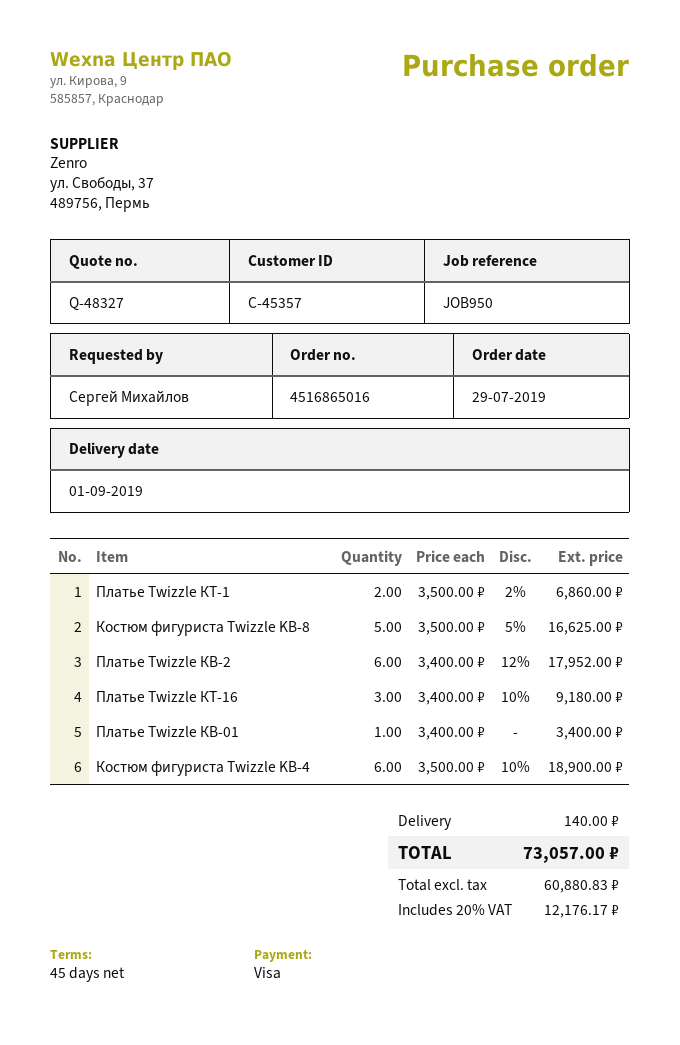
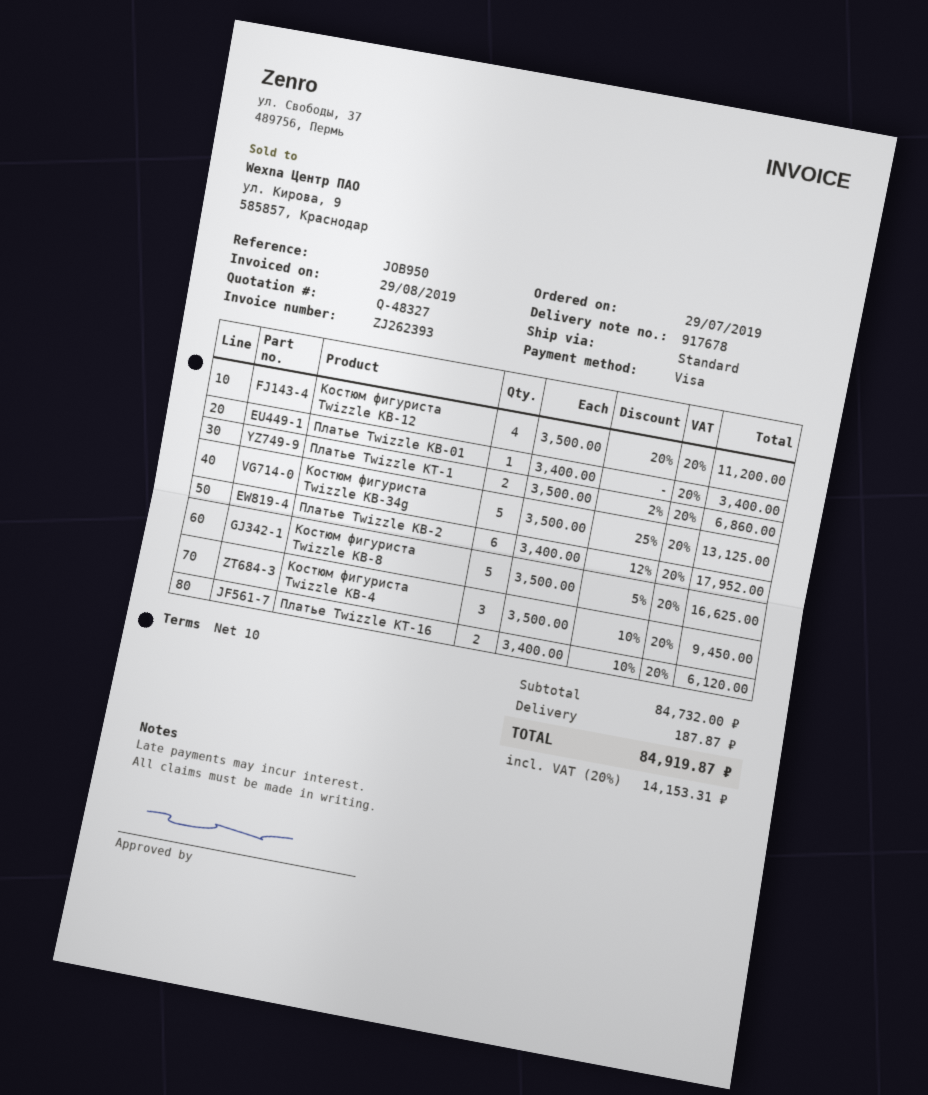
payment terms: 45 days -> 10 days
Платье Twizzle КT-16: 3 x 3400.00 - 10% = 9180.00 -> 2 x 3400.00 - 10% = 6120.00
Костюм фигуриста Twizzle KB-4: 6 x 3500.00 - 10% = 18900.00 -> 3 x 3500.00 - 10% = 9450.00
Костюм фигуриста Twizzle KB-12: none -> 4 x 3500.00 - 20% = 11200.00
Костюм фигуриста Twizzle KB-34g: none -> 5 x 3500.00 - 25% = 13125.00
shipping: 140.00 -> 187.87
tax: 20% = 12176.17 -> 20% = 14153.31
total: 73057.00 -> 84919.87

